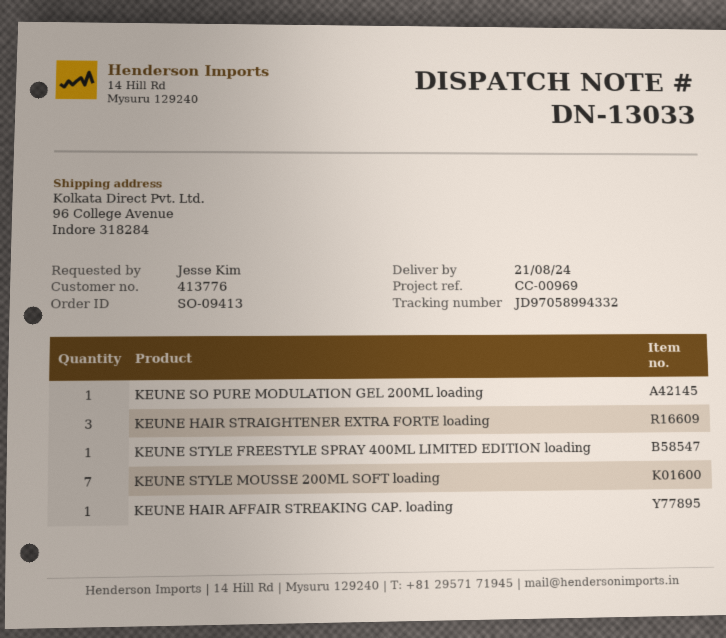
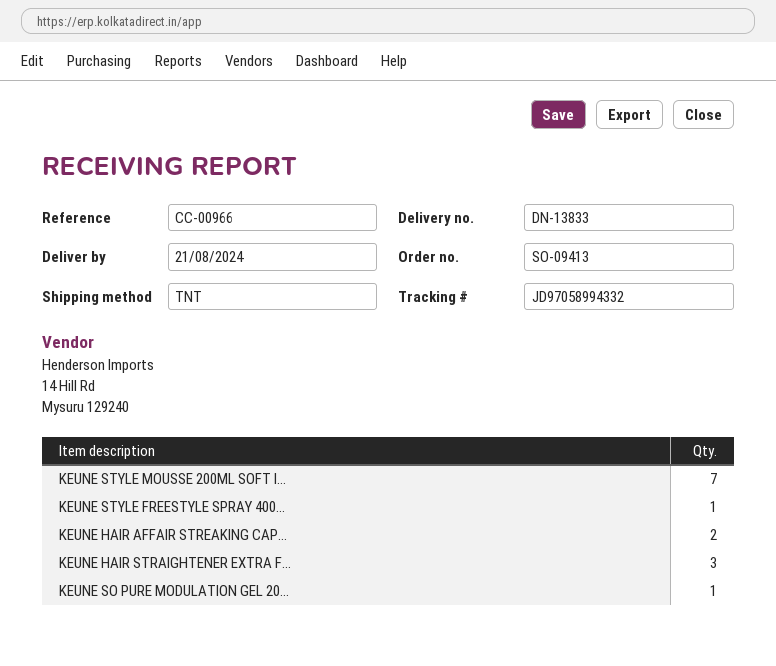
delivery note number: DN-13033 -> DN-13833
reference: CC-00969 -> CC-00966
KEUNE HAIR AFFAIR STREAKING CAP. loading: 1 -> 2

